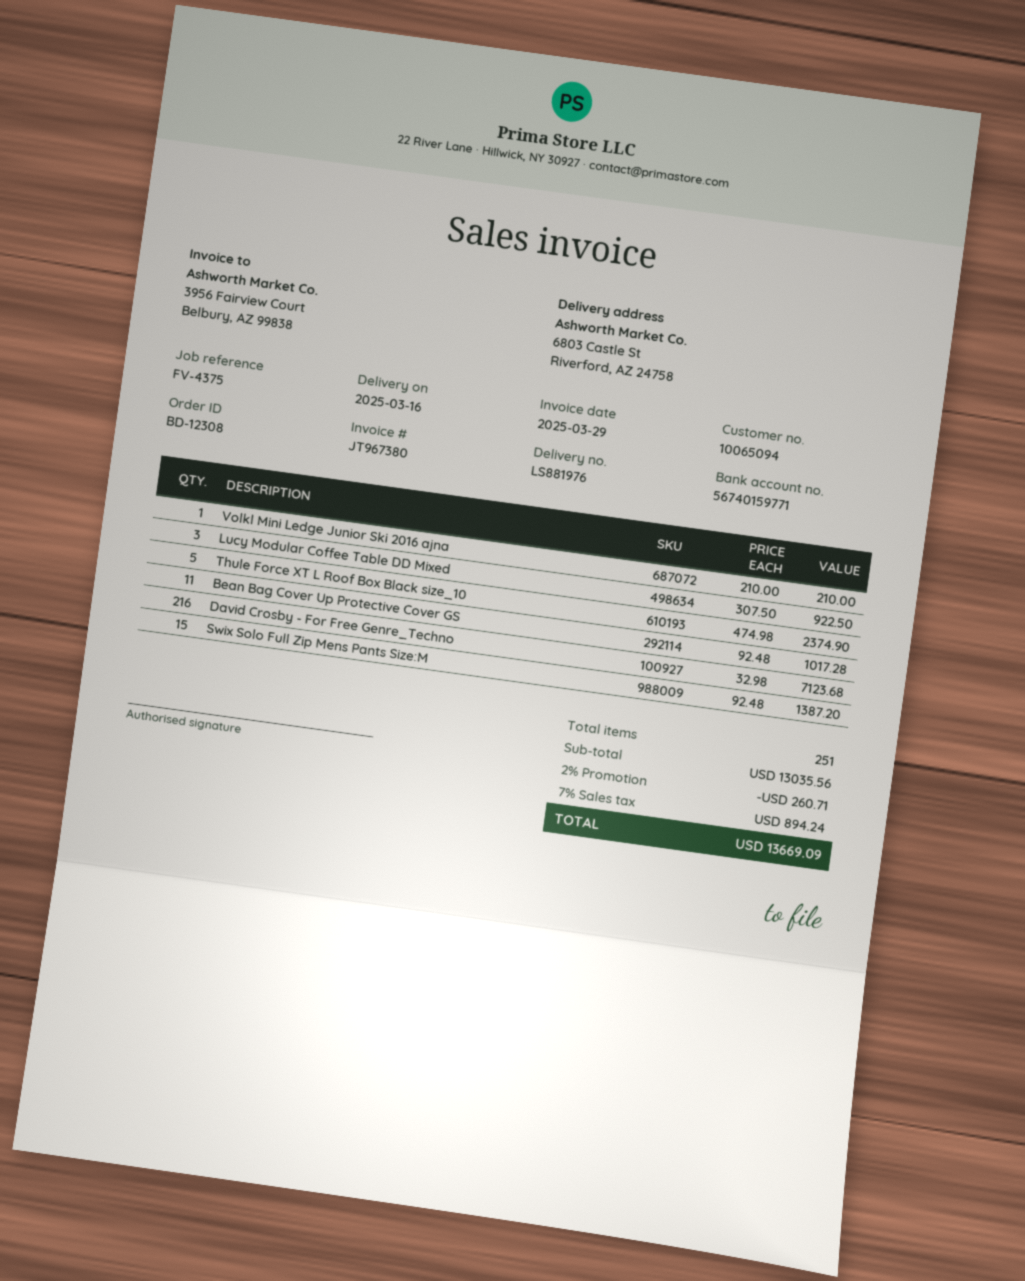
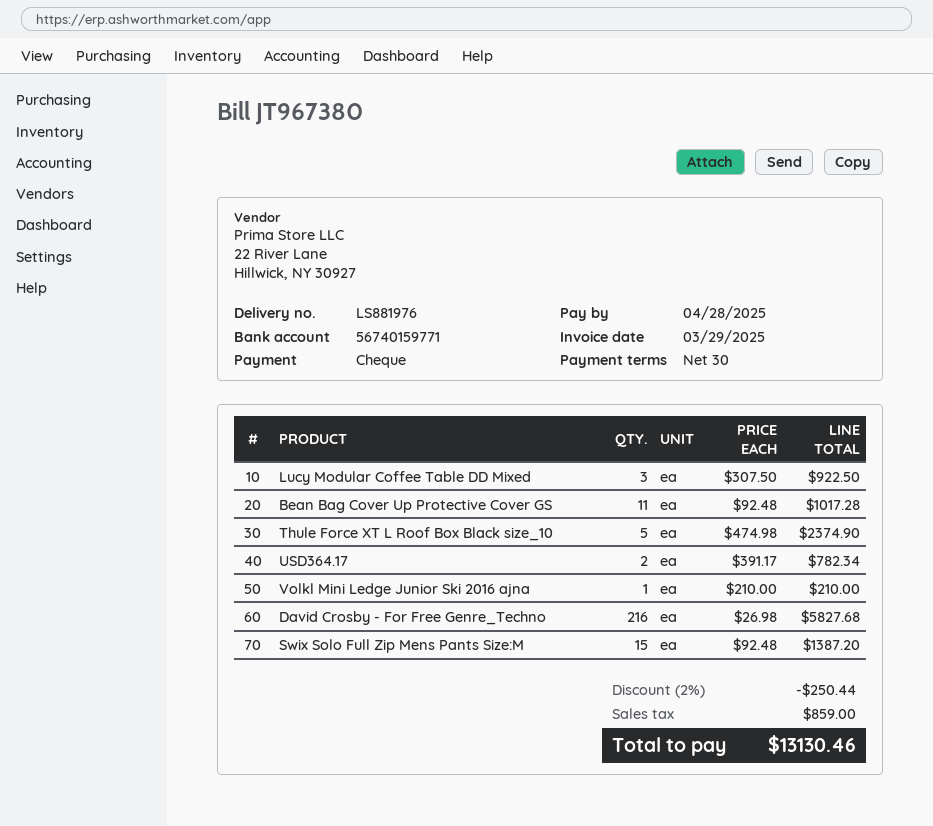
David Crosby - For Free Genre_Techno: 216 x 32.98 = 7123.68 -> 216 x 26.98 = 5827.68
USD364.17: none -> 2 x 391.17 = 782.34
discount: 2% = 260.71 -> 2% = 250.44
tax: 894.24 -> 859.00
total: 13669.09 -> 13130.46

